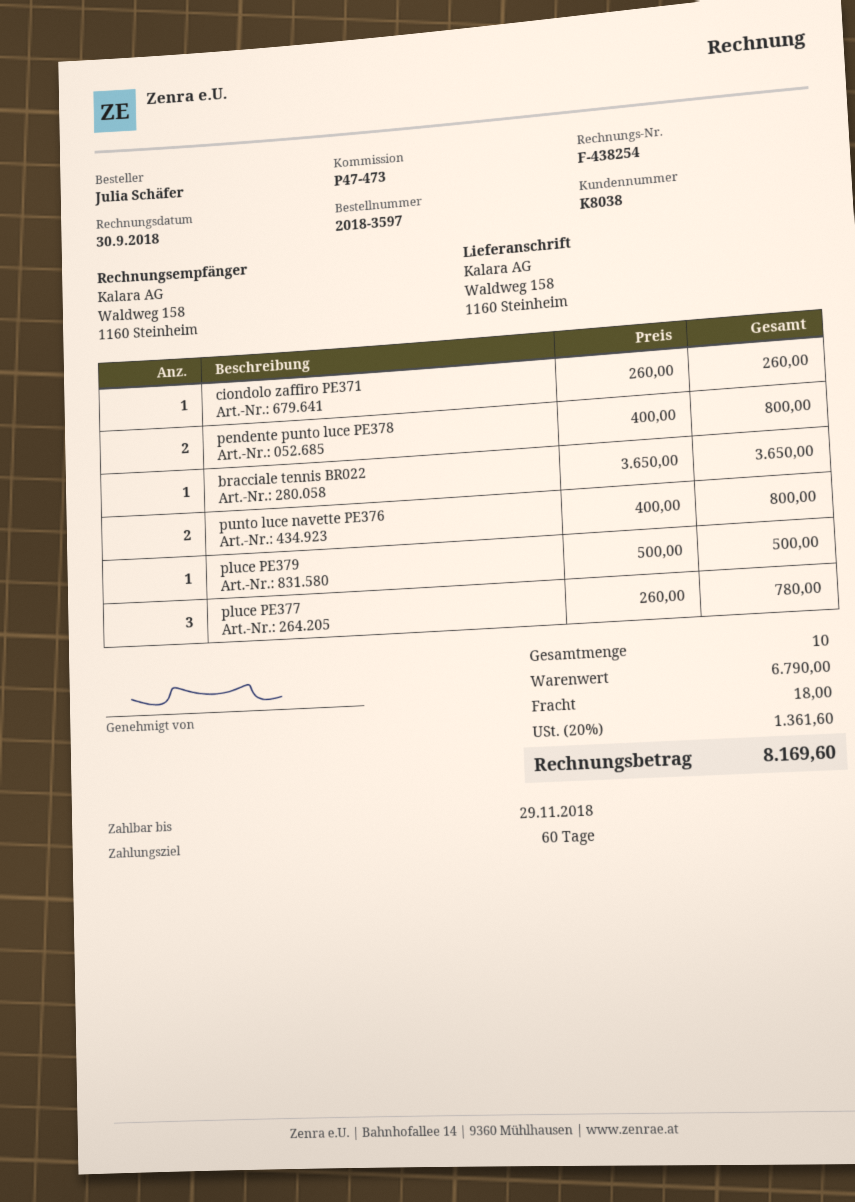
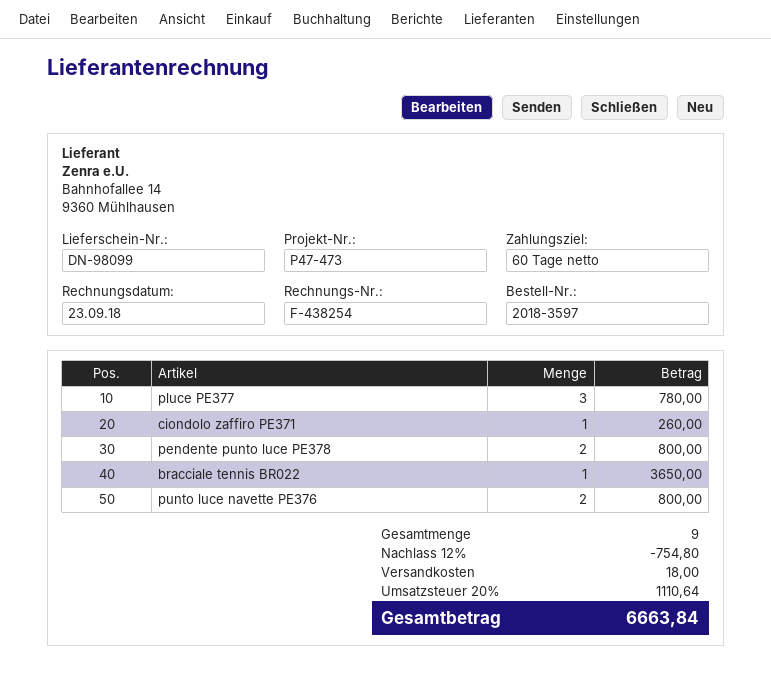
invoice date: 2018-09-30 -> 2018-09-23
pluce PE379: 1 for 500.00 -> none
total quantity: 10 -> 9
discount: none -> 12% = 754.80
tax: 20% = 1361.60 -> 20% = 1110.64
total: 8169.60 -> 6663.84

